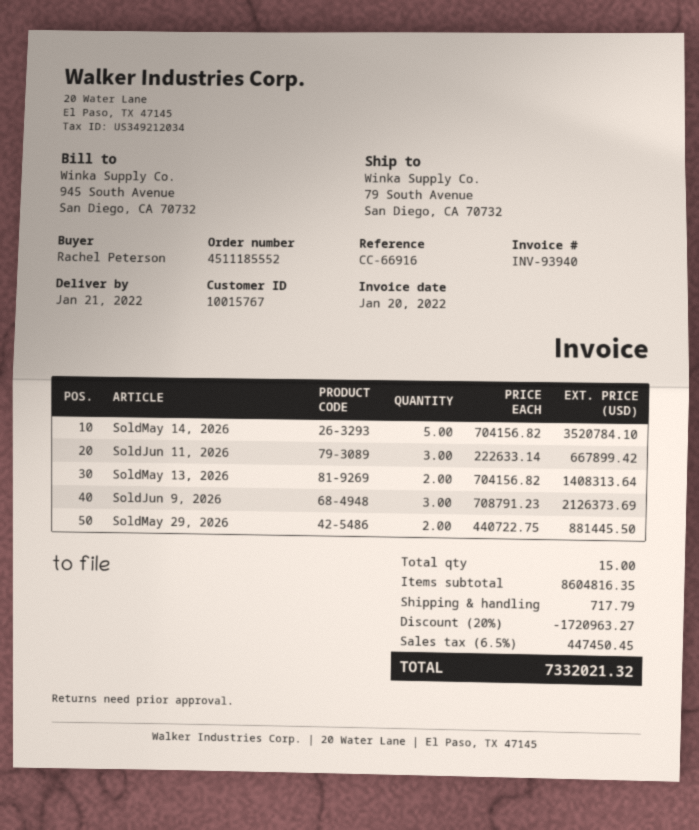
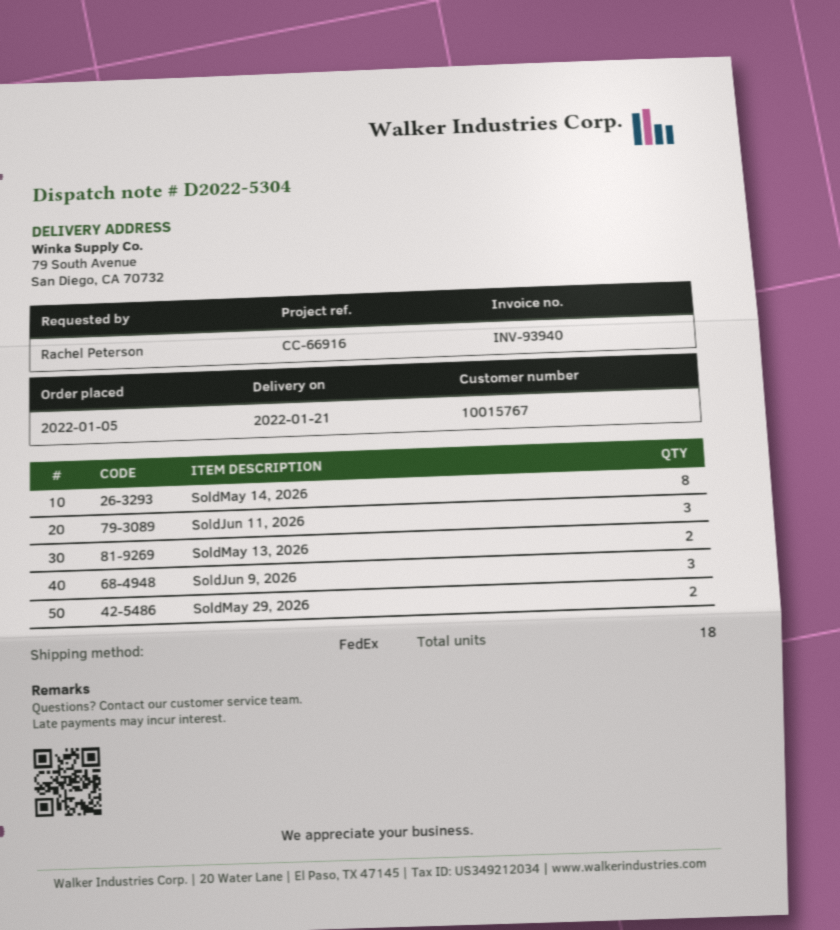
SoldMay 14, 2026: 5 -> 8
total quantity: 15 -> 18

